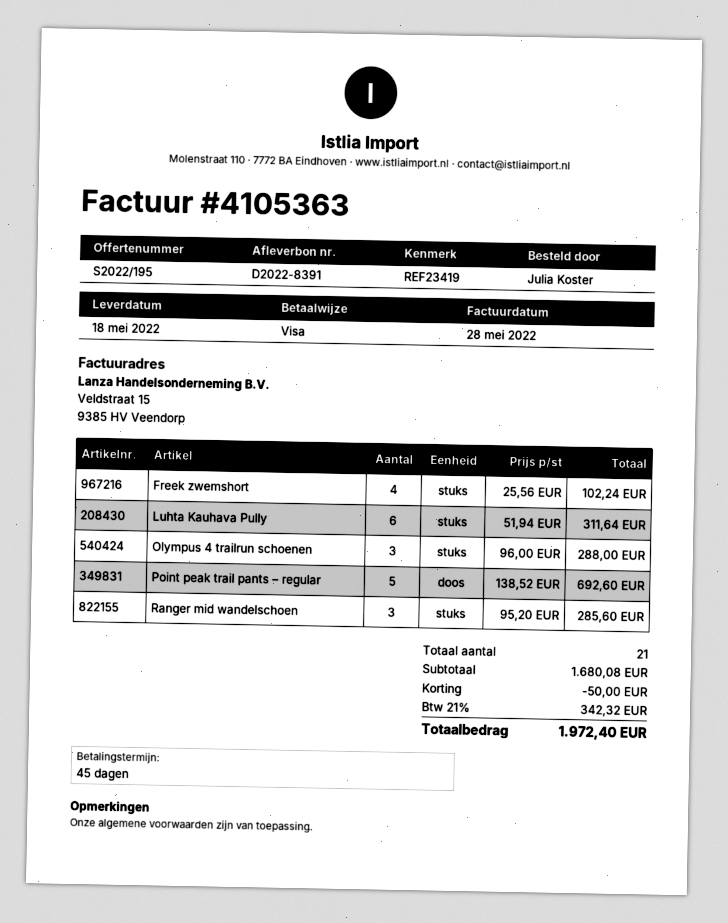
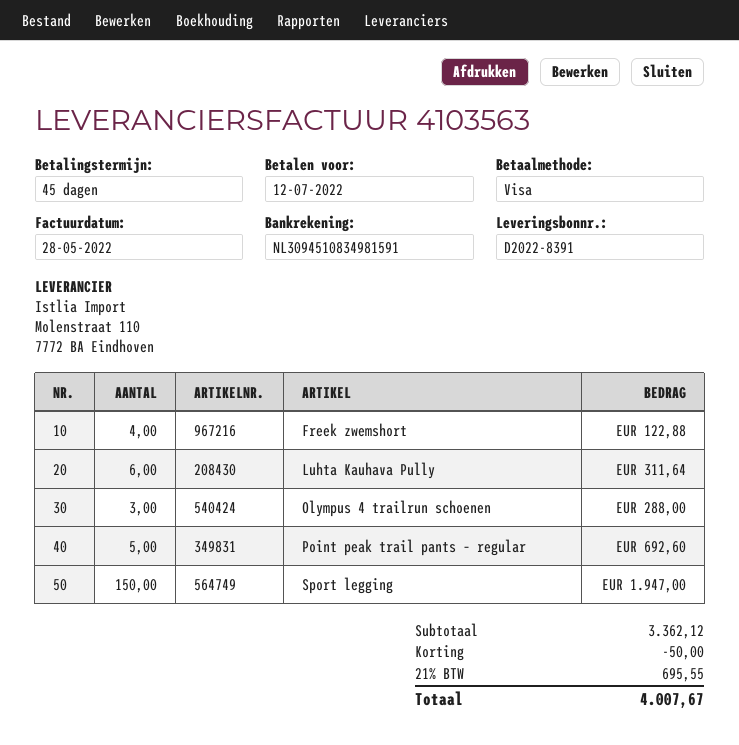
invoice number: 4105363 -> 4103563
Freek zwemshort: 4 for 102.24 -> 4 for 122.88
Ranger mid wandelschoen: 3 for 285.60 -> none
Sport legging: none -> 150 for 1947.00
subtotal: 1680.08 -> 3362.12
tax: 21% = 342.32 -> 21% = 695.55
total: 1972.40 -> 4007.67

